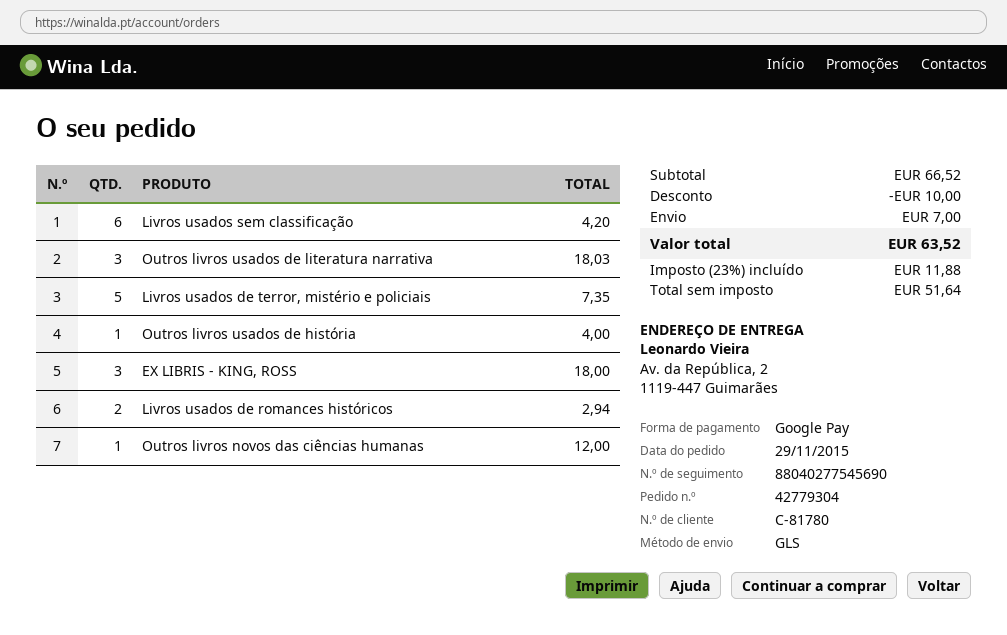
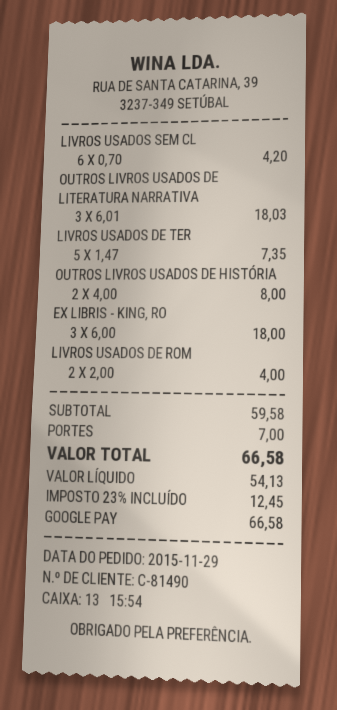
customer number: C-81780 -> C-81490
Outros livros usados de história: 1 for 4.00 -> 2 for 8.00
Livros usados de romances históricos: 2 for 2.94 -> 2 for 4.00
Outros livros novos das ciências humanas: 1 for 12.00 -> none
subtotal: 66.52 -> 59.58
discount: 10.00 -> none
net: 51.64 -> 54.13
tax: 23% = 11.88 -> 23% = 12.45
total: 63.52 -> 66.58

